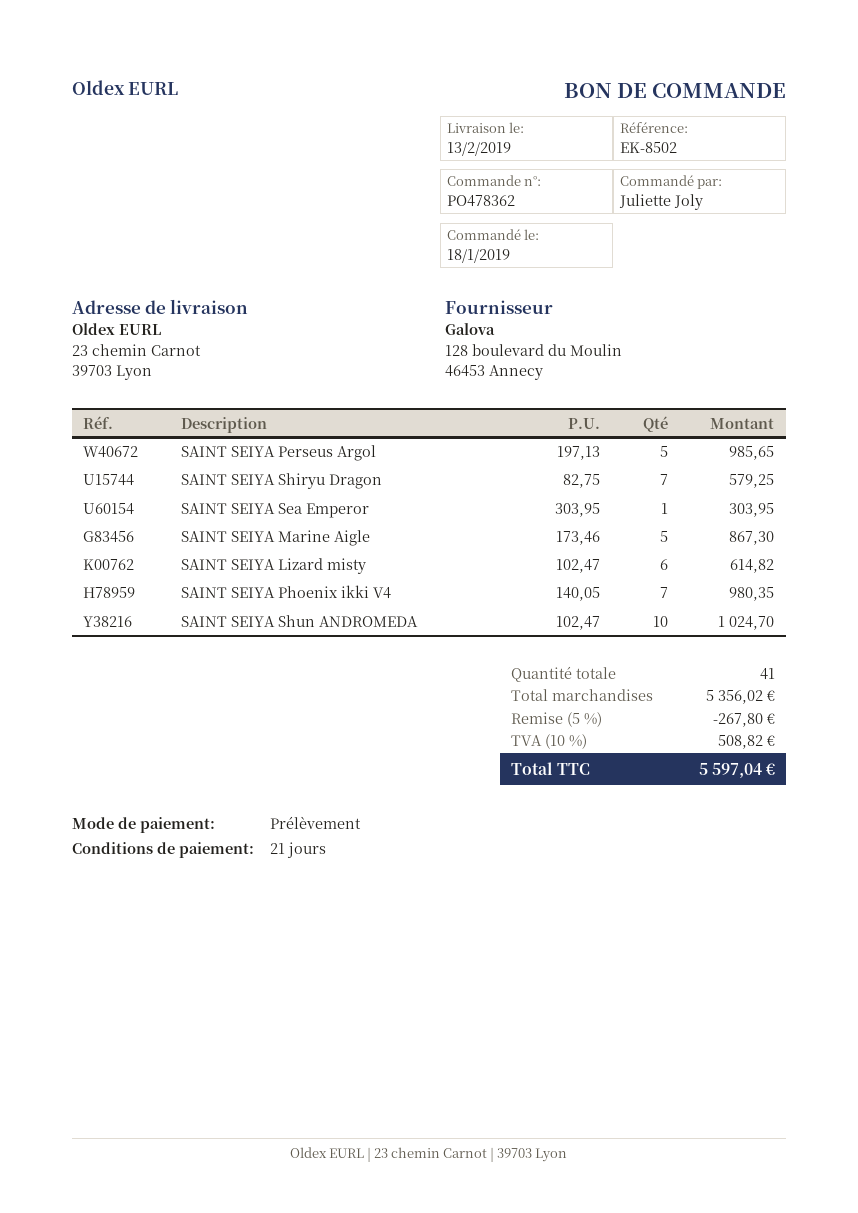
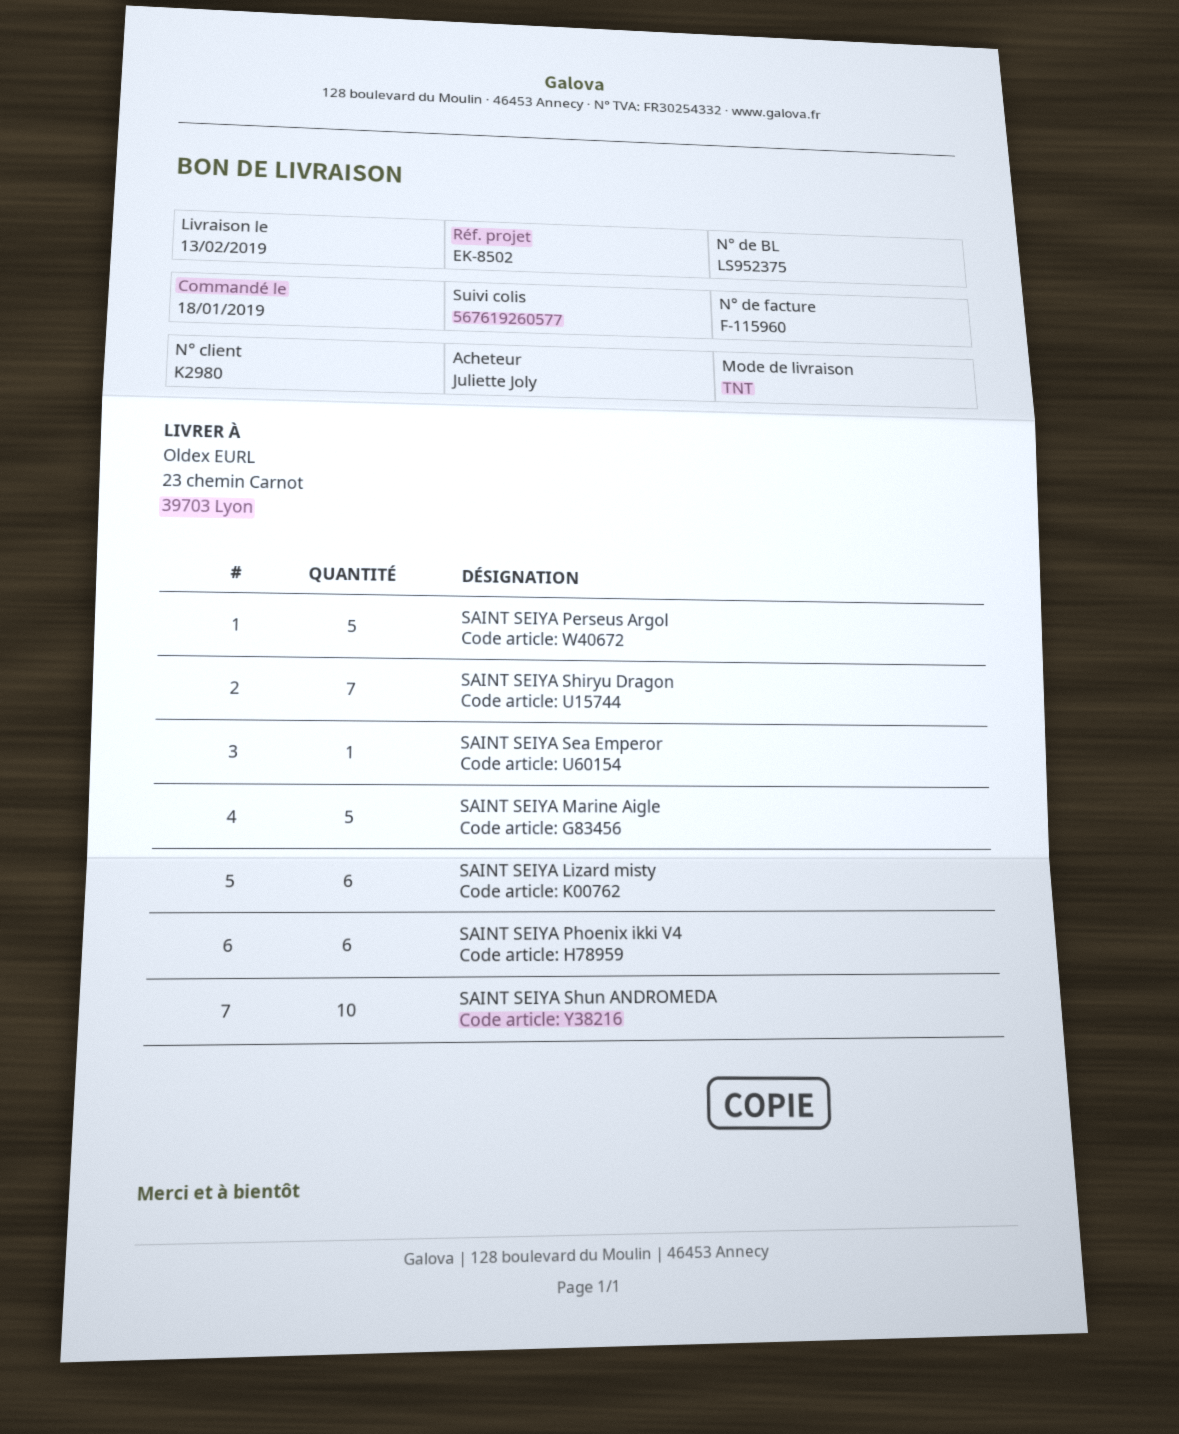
SAINT SEIYA Phoenix ikki V4: 7 -> 6

